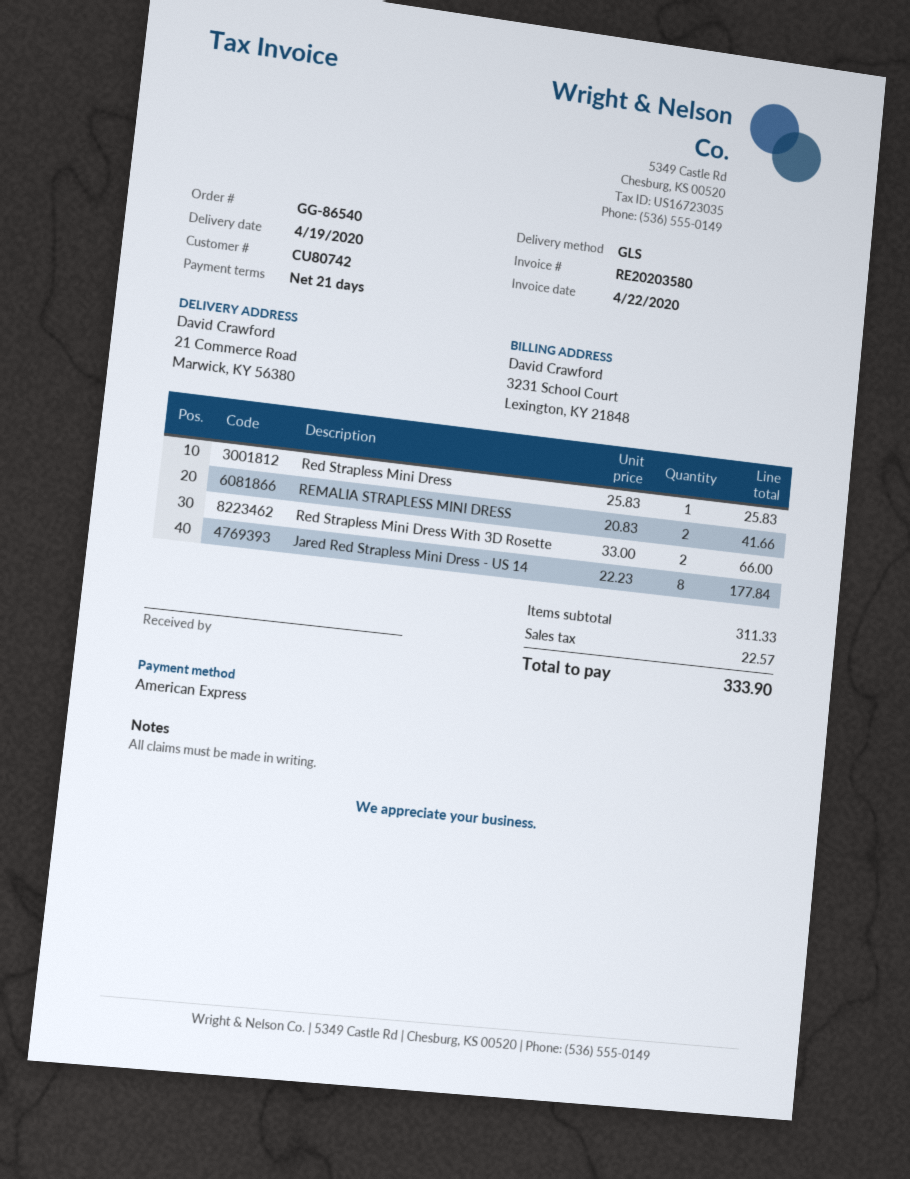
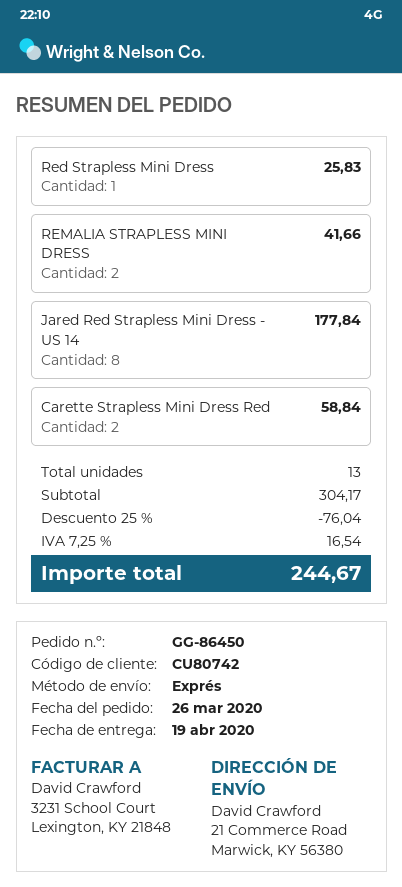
order number: GG-86540 -> GG-86450
shipping method: GLS -> express
Red Strapless Mini Dress With 3D Rosette: 2 for 66.00 -> none
Carette Strapless Mini Dress Red: none -> 2 for 58.84
subtotal: 311.33 -> 304.17
discount: none -> 25% = 76.04
tax: 22.57 -> 16.54
total: 333.90 -> 244.67

